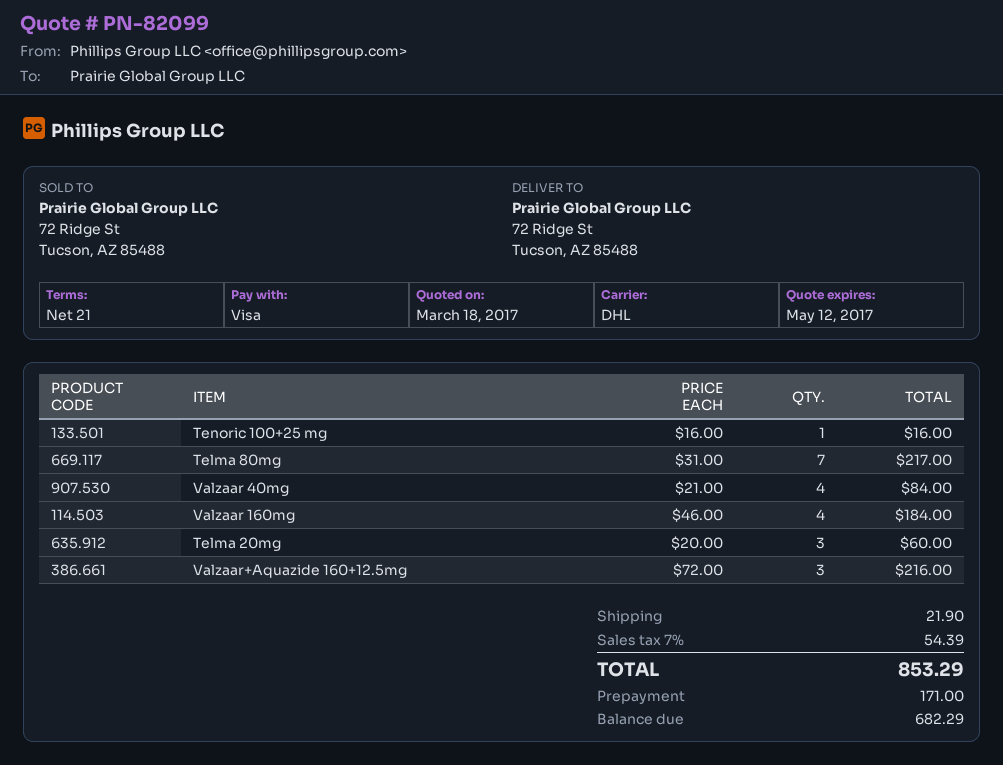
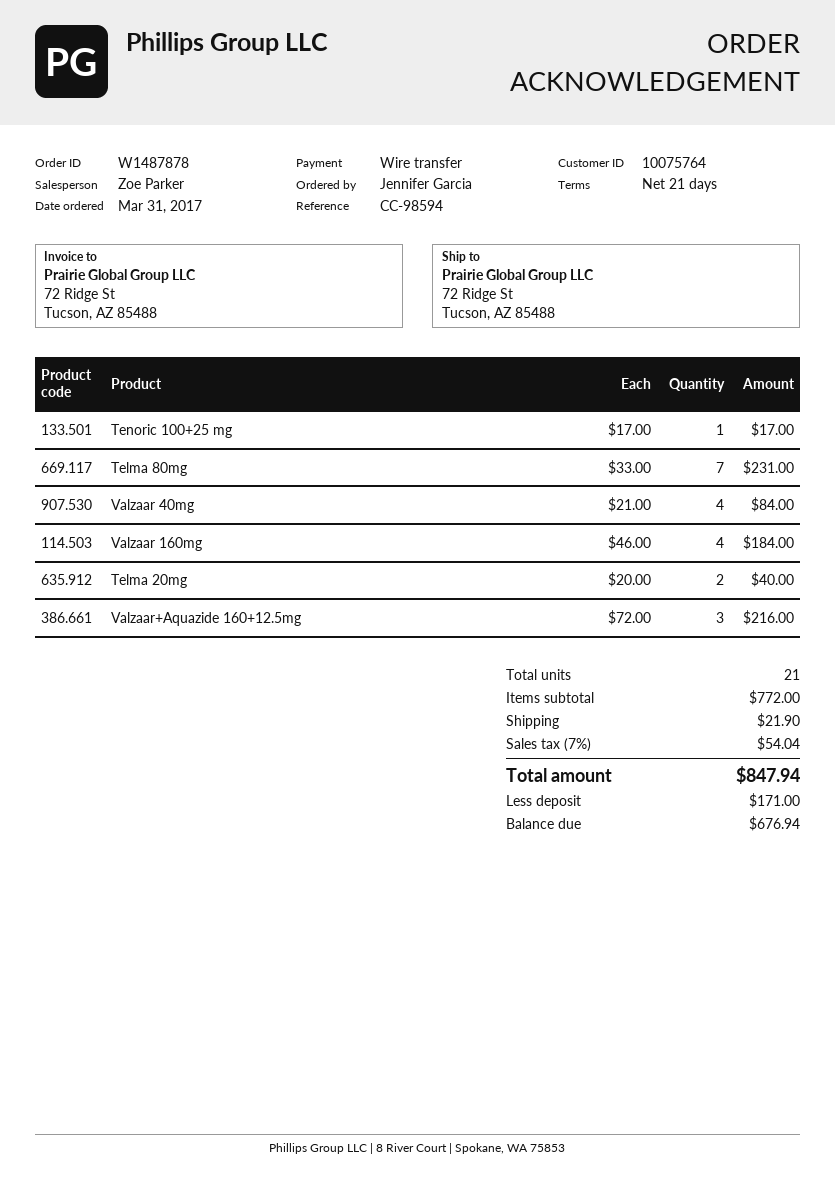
payment method: Visa -> bank transfer
Tenoric 100+25 mg: 1 x 16.00 = 16.00 -> 1 x 17.00 = 17.00
Telma 80mg: 7 x 31.00 = 217.00 -> 7 x 33.00 = 231.00
Telma 20mg: 3 x 20.00 = 60.00 -> 2 x 20.00 = 40.00
tax: 7% = 54.39 -> 7% = 54.04
total: 853.29 -> 847.94
balance: 682.29 -> 676.94

